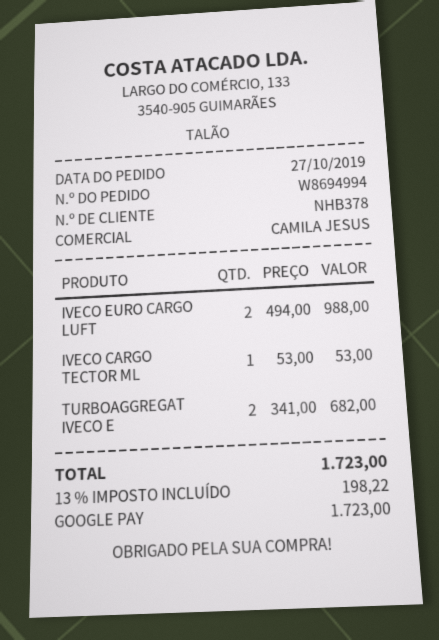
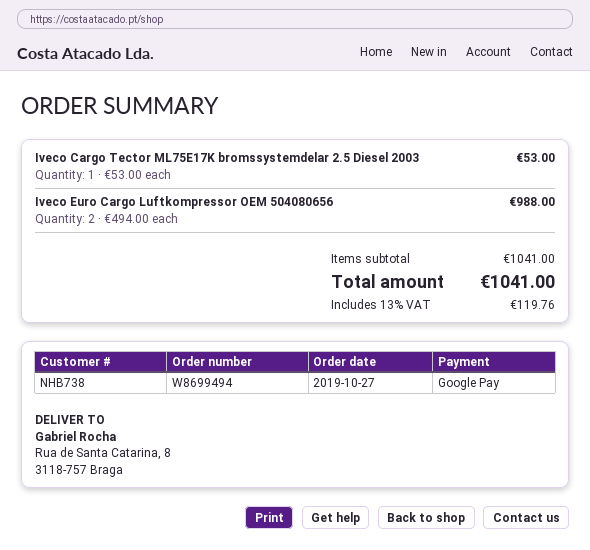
order number: W8694994 -> W8699494
customer number: NHB378 -> NHB738
TURBOAGGREGAT IVECO E: 2 x 341.00 = 682.00 -> none
tax: 13% = 198.22 -> 13% = 119.76
total: 1723.00 -> 1041.00

